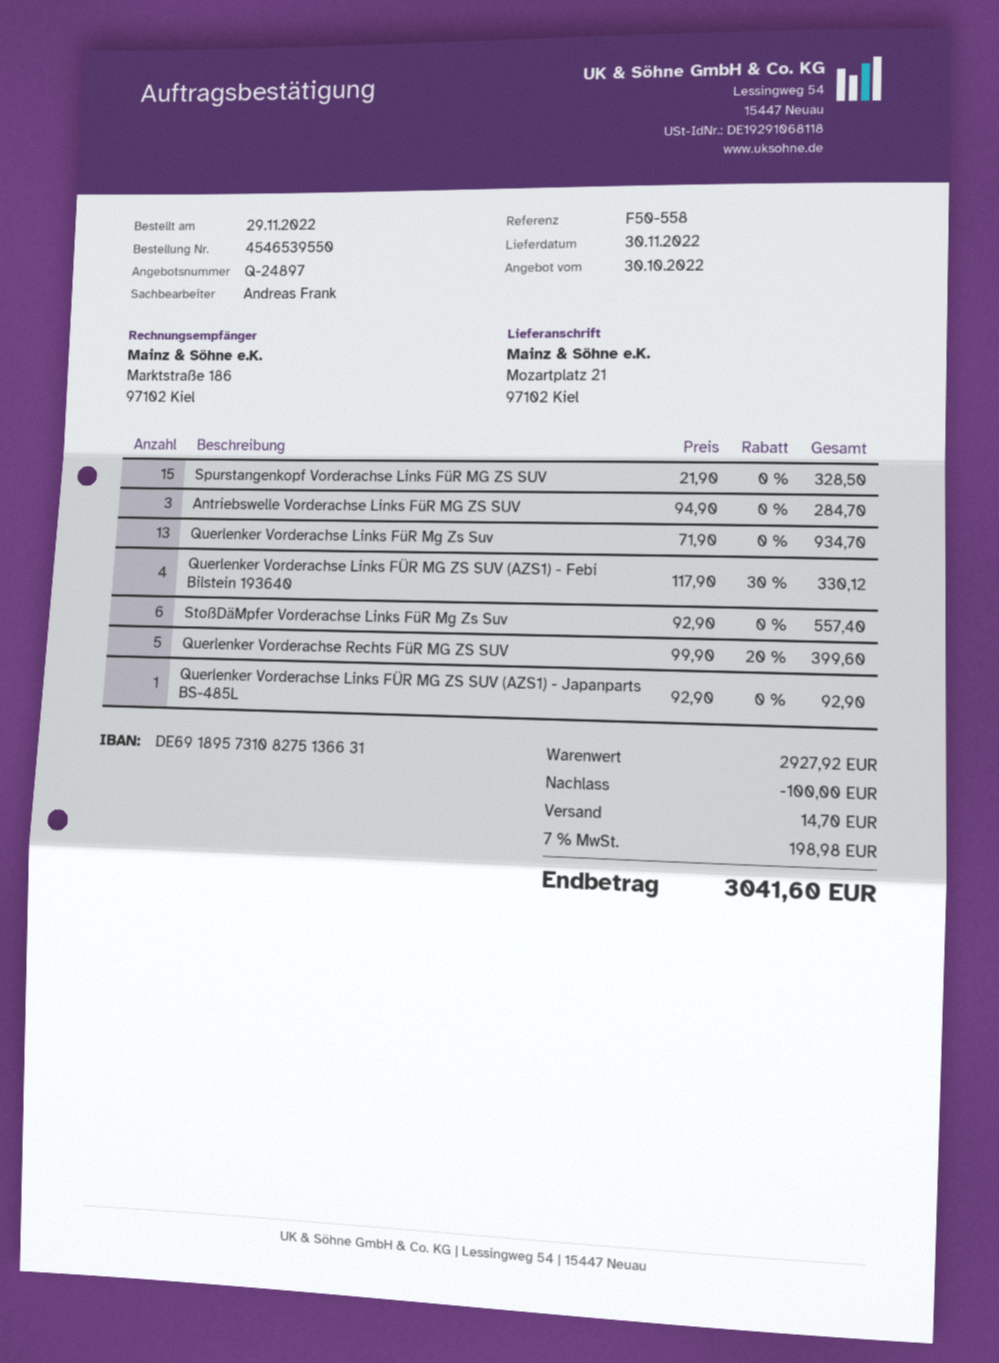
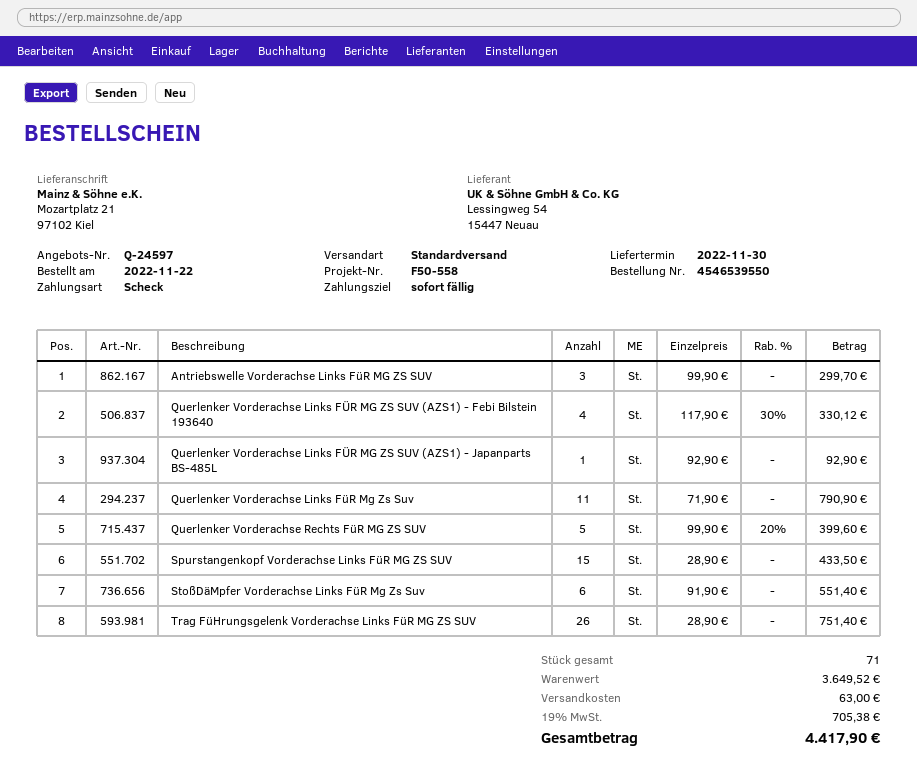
quote number: Q-24897 -> Q-24597
order date: 2022-11-29 -> 2022-11-22
Spurstangenkopf Vorderachse Links FüR MG ZS SUV: 15 x 21.90 = 328.50 -> 15 x 28.90 = 433.50
Antriebswelle Vorderachse Links FüR MG ZS SUV: 3 x 94.90 = 284.70 -> 3 x 99.90 = 299.70
Querlenker Vorderachse Links FüR Mg Zs Suv: 13 x 71.90 = 934.70 -> 11 x 71.90 = 790.90
StoßDäMpfer Vorderachse Links FüR Mg Zs Suv: 6 x 92.90 = 557.40 -> 6 x 91.90 = 551.40
Trag FüHrungsgelenk Vorderachse Links FüR MG ZS SUV: none -> 26 x 28.90 = 751.40
subtotal: 2927.92 -> 3649.52
discount: 100.00 -> none
shipping: 14.70 -> 63.00
tax: 7% = 198.98 -> 19% = 705.38
total: 3041.60 -> 4417.90

